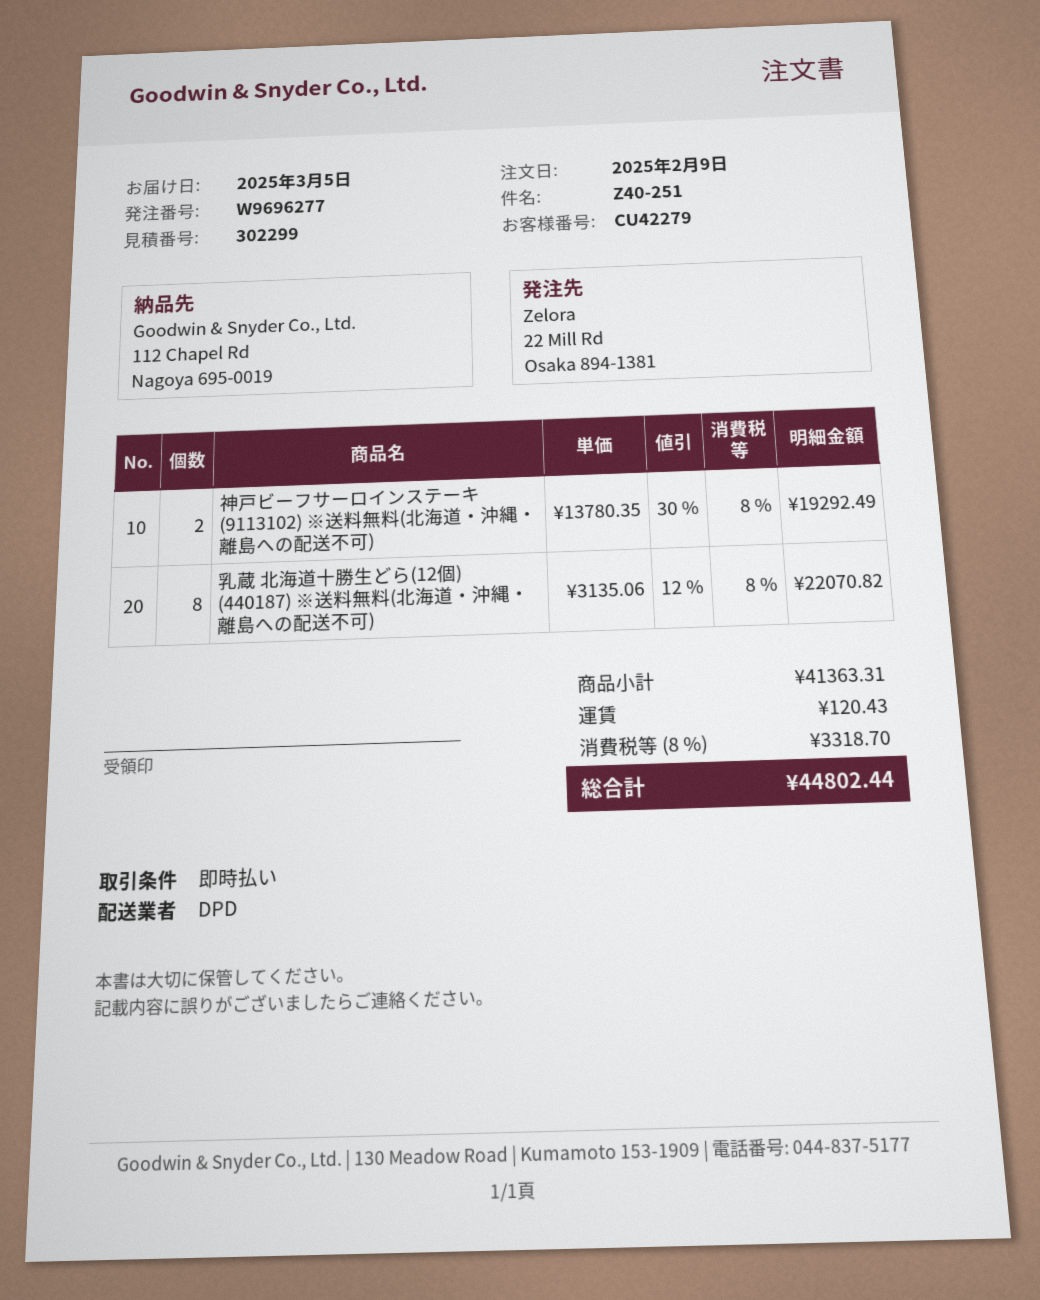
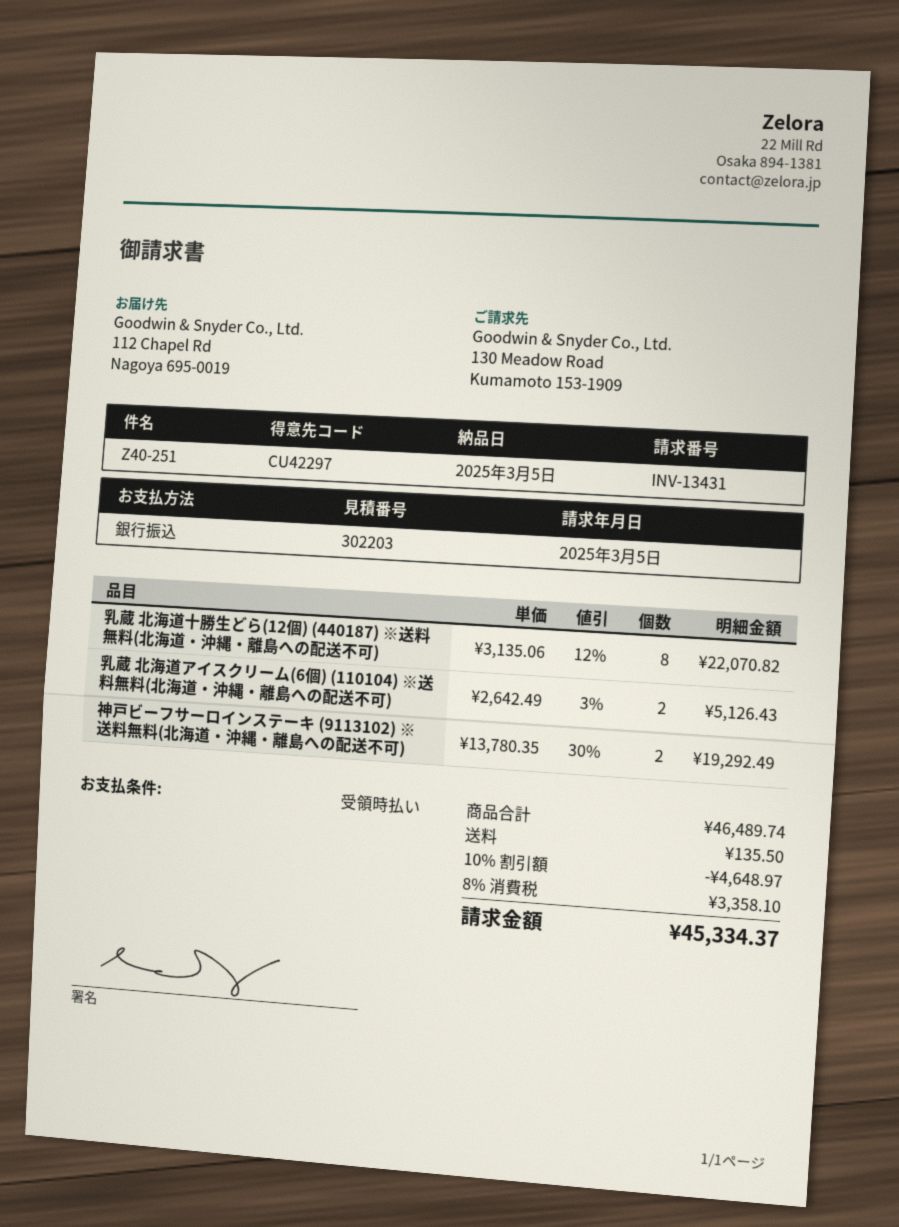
quote number: 302299 -> 302203
customer number: CU42279 -> CU42297
乳蔵 北海道アイスクリーム(6個) (110104) ※送料無料(北海道・沖縄・離島への配送不可): none -> 2 x 2642.49 - 3% = 5126.43
subtotal: 41363.31 -> 46489.74
discount: none -> 10% = 4648.97
shipping: 120.43 -> 135.50
tax: 8% = 3318.70 -> 8% = 3358.10
total: 44802.44 -> 45334.37

